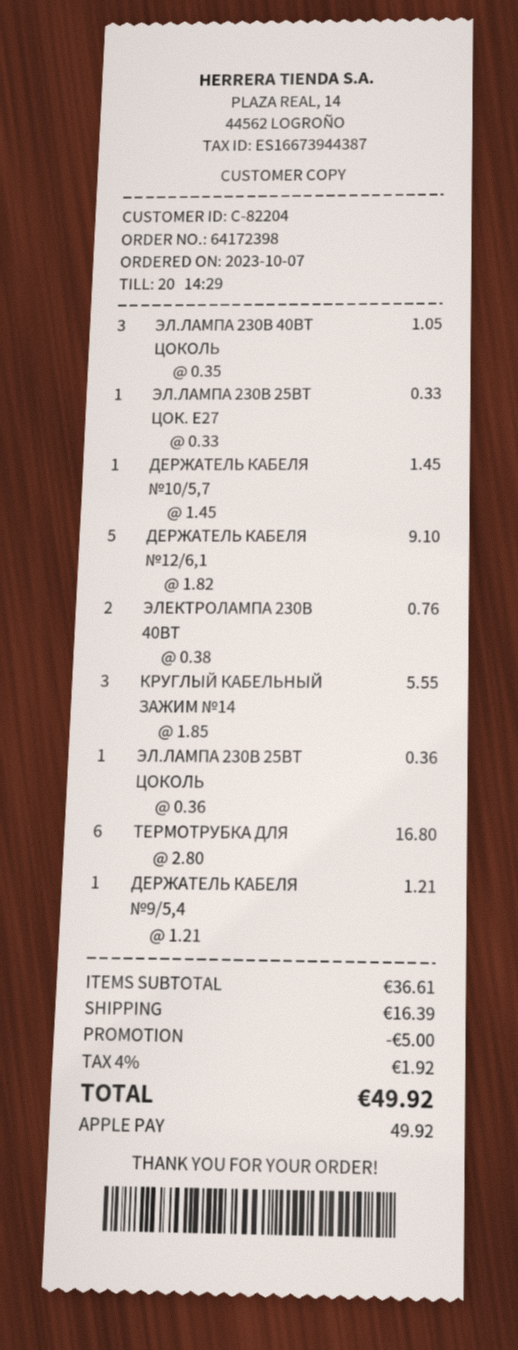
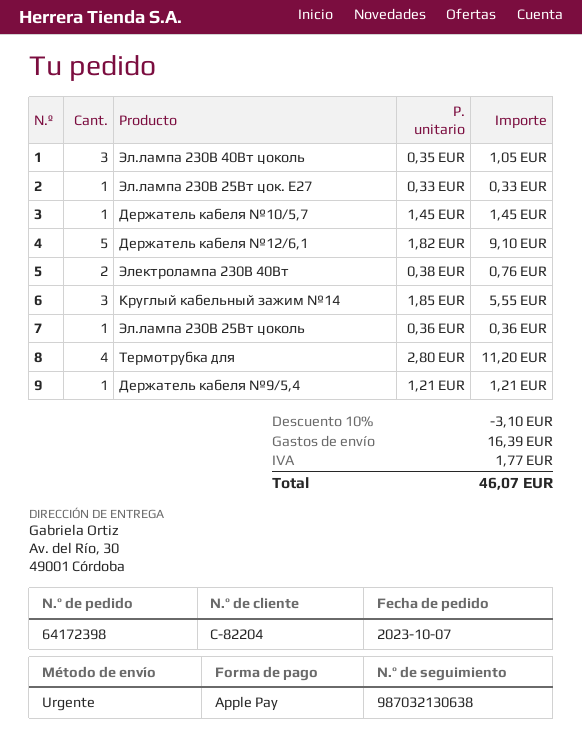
ТЕРМОТРУБКА ДЛЯ: 6 x 2.80 = 16.80 -> 4 x 2.80 = 11.20
discount: 5.00 -> 3.10
tax: 1.92 -> 1.77
total: 49.92 -> 46.07

